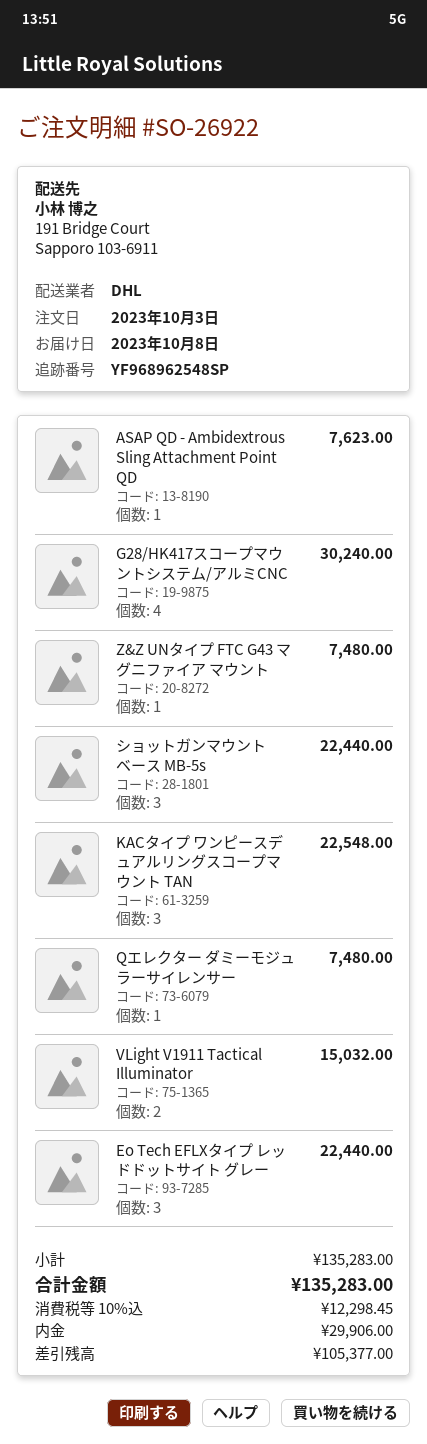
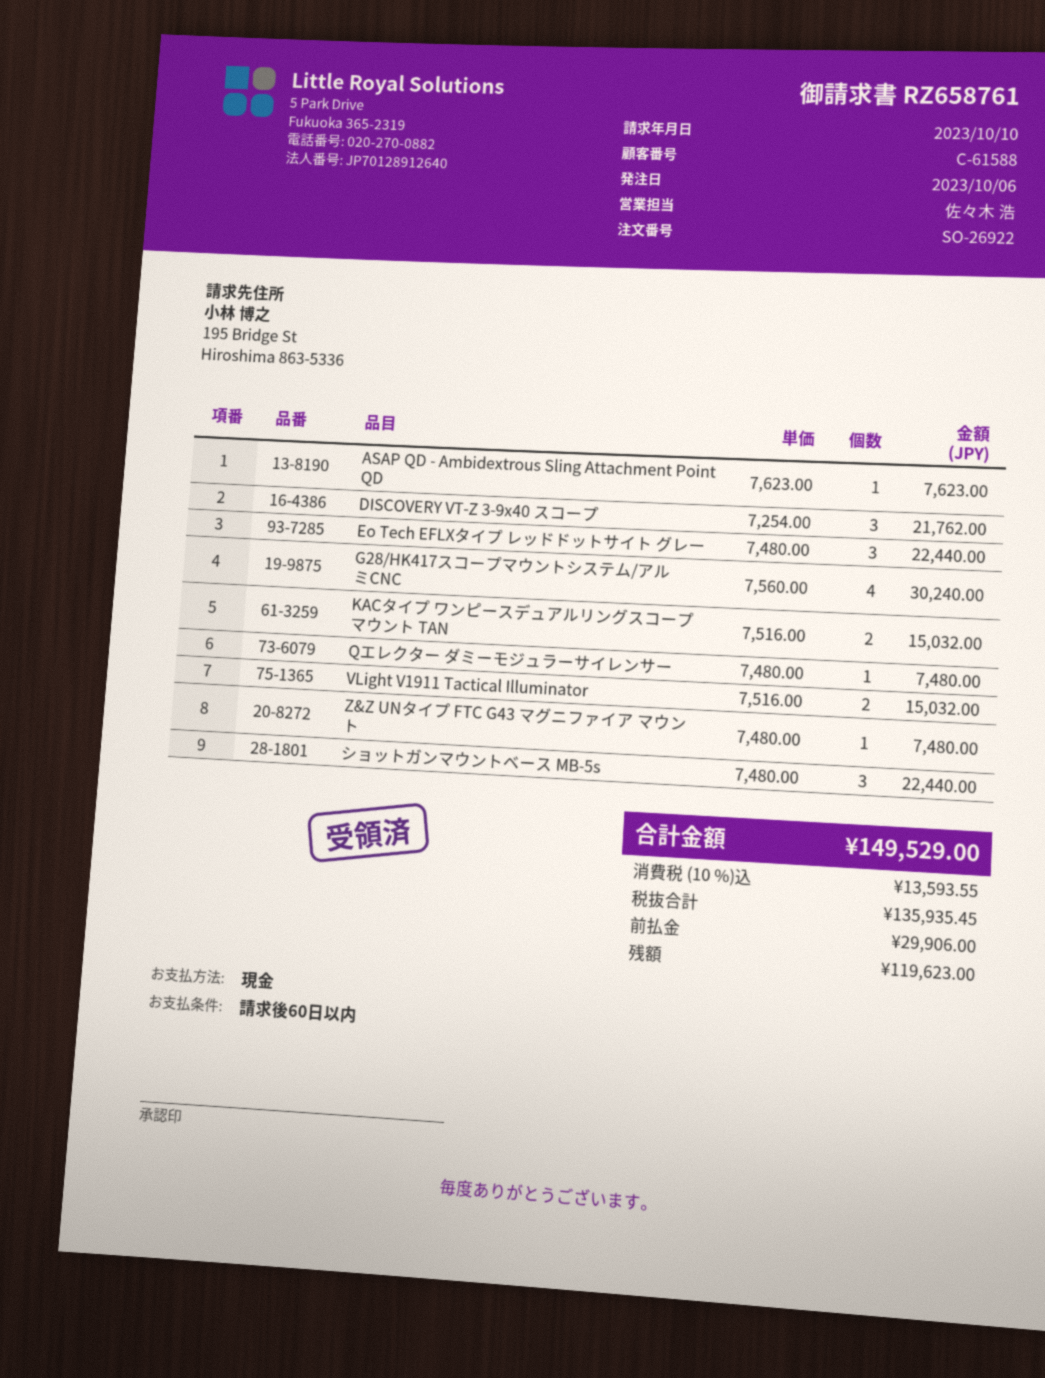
order date: 2023-10-03 -> 2023-10-06
KACタイプ ワンピースデュアルリングスコープマウント TAN: 3 for 22548.00 -> 2 for 15032.00
DISCOVERY VT-Z 3-9x40 スコープ: none -> 3 for 21762.00
tax: 10% = 12298.45 -> 10% = 13593.55
total: 135283.00 -> 149529.00
balance: 105377.00 -> 119623.00

